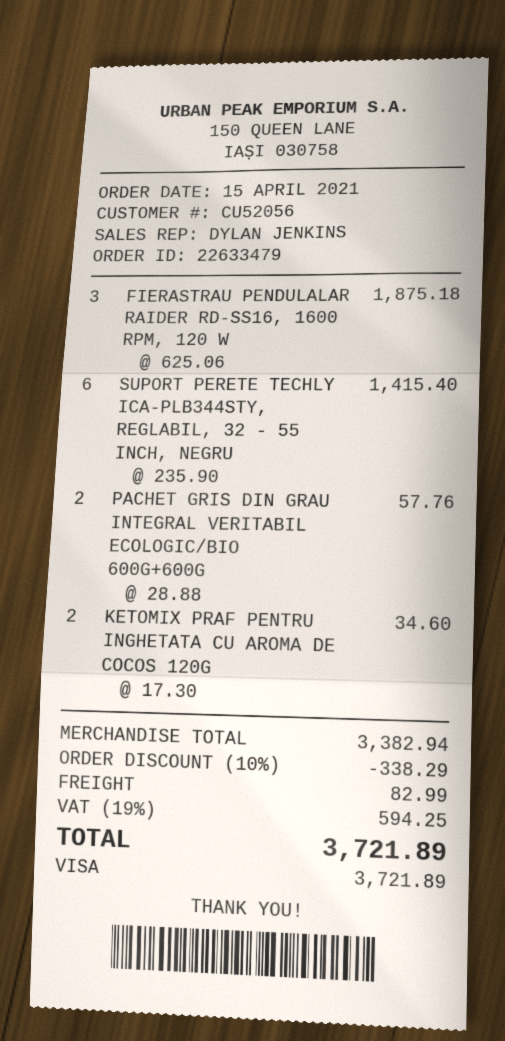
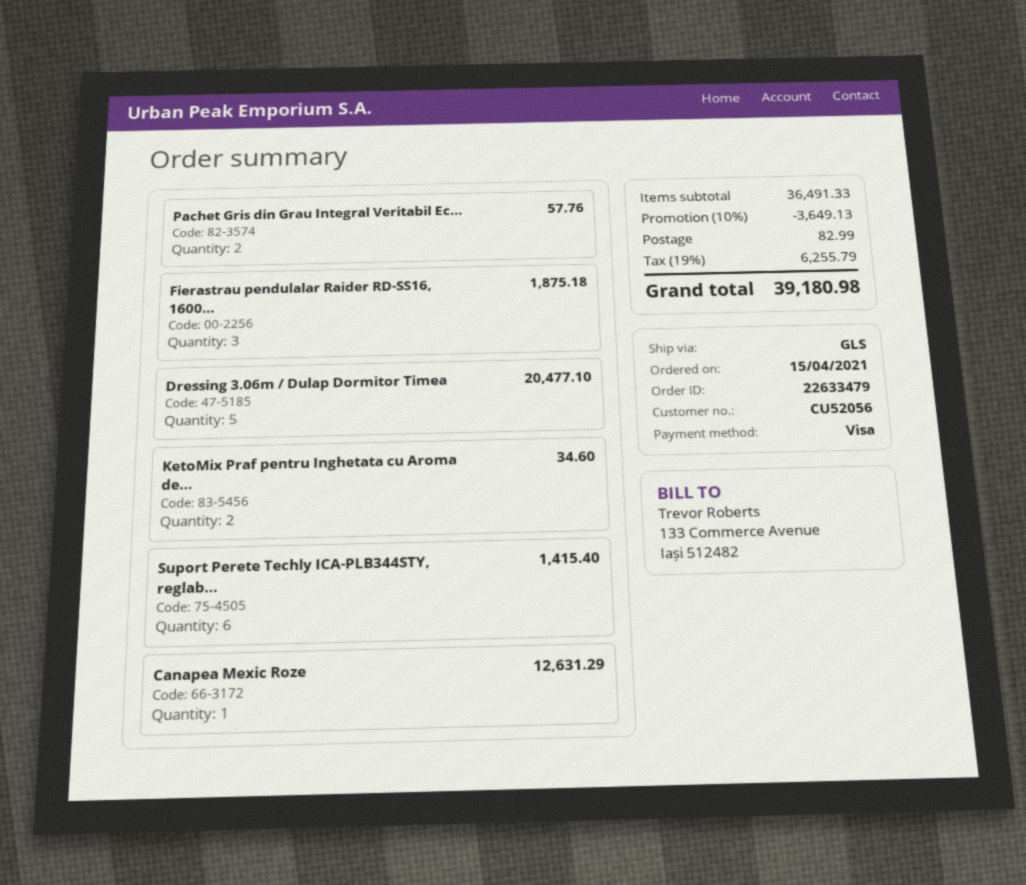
Dressing 3.06m / Dulap Dormitor Timea: none -> 5 for 20477.10
Canapea Mexic Roze: none -> 1 for 12631.29
subtotal: 3382.94 -> 36491.33
discount: 10% = 338.29 -> 10% = 3649.13
tax: 19% = 594.25 -> 19% = 6255.79
total: 3721.89 -> 39180.98

